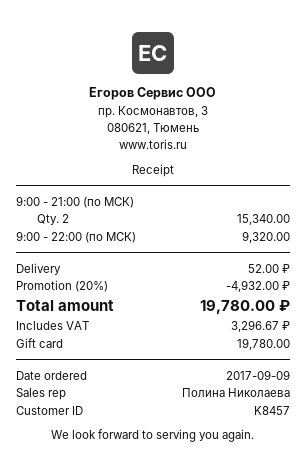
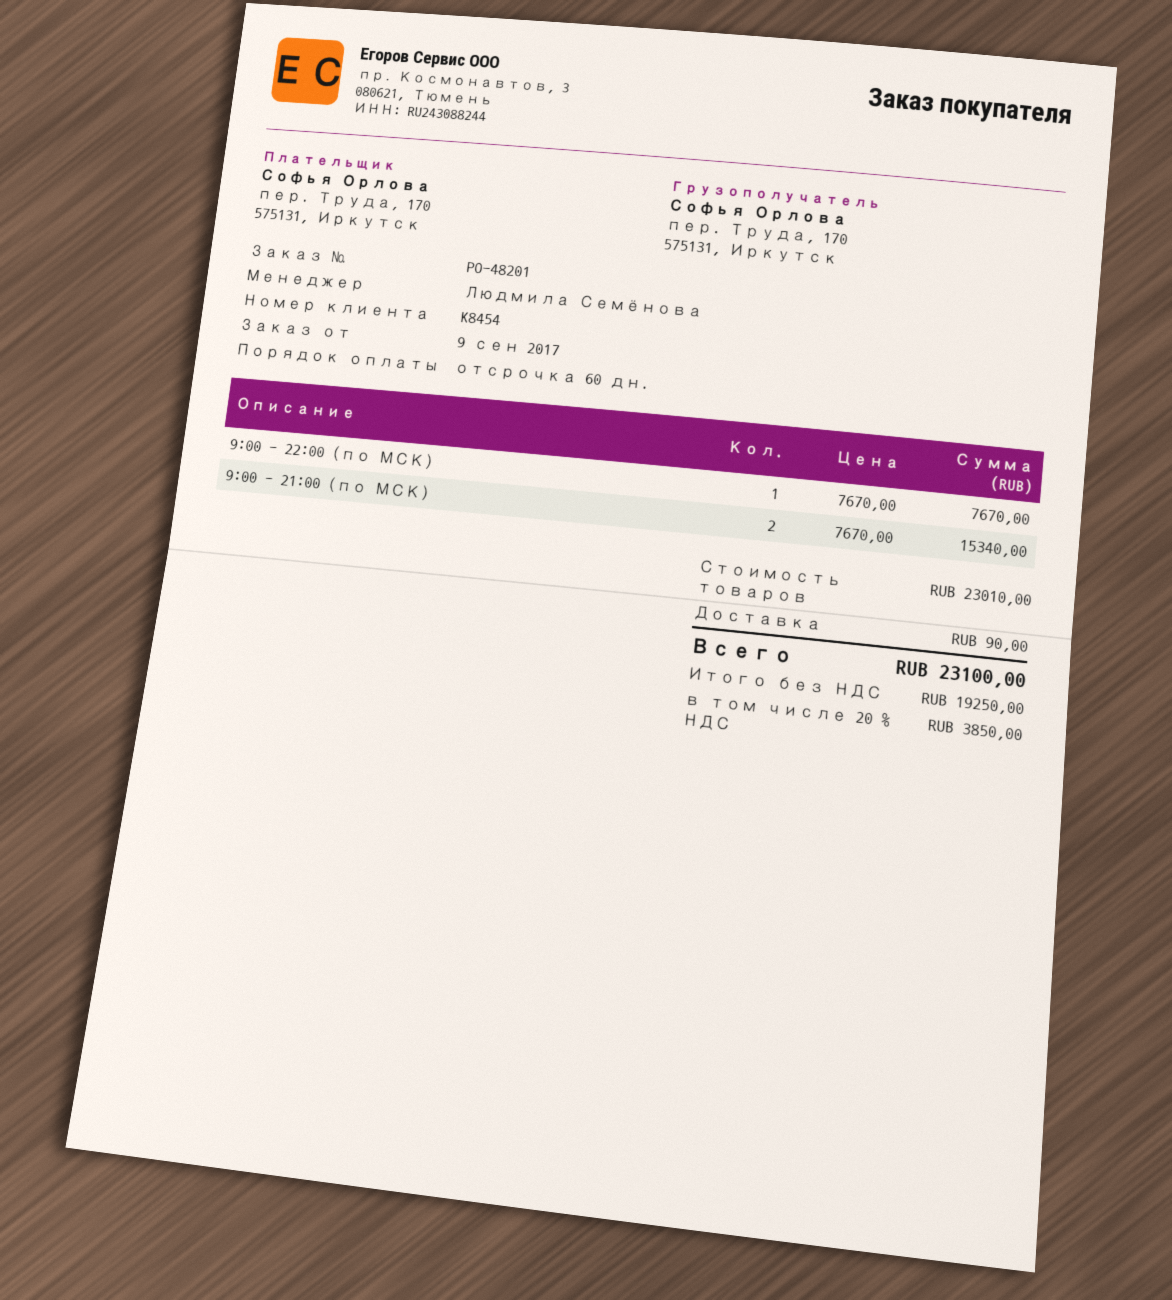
customer number: K8457 -> K8454
sales rep: Полина Николаева -> Людмила Семёнова
9:00 - 22:00 (по МСК): 1 for 9320.00 -> 1 for 7670.00
discount: 20% = 4932.00 -> none
shipping: 52.00 -> 90.00
tax: 3296.67 -> 3850.00
total: 19780.00 -> 23100.00

